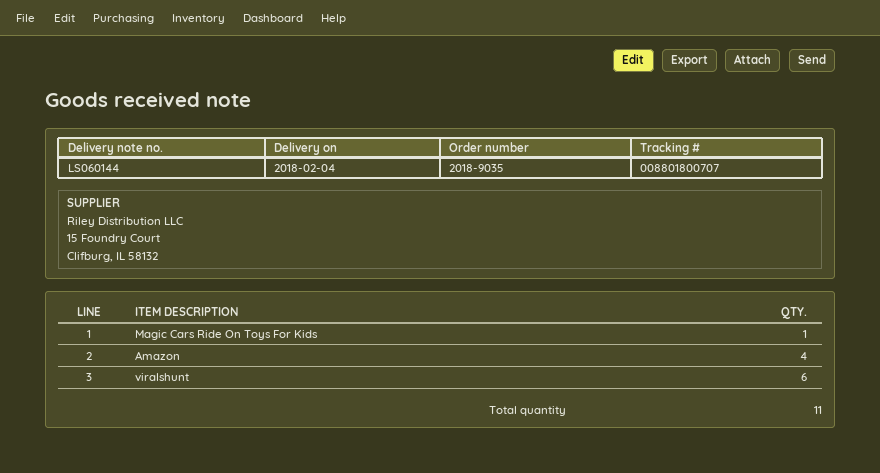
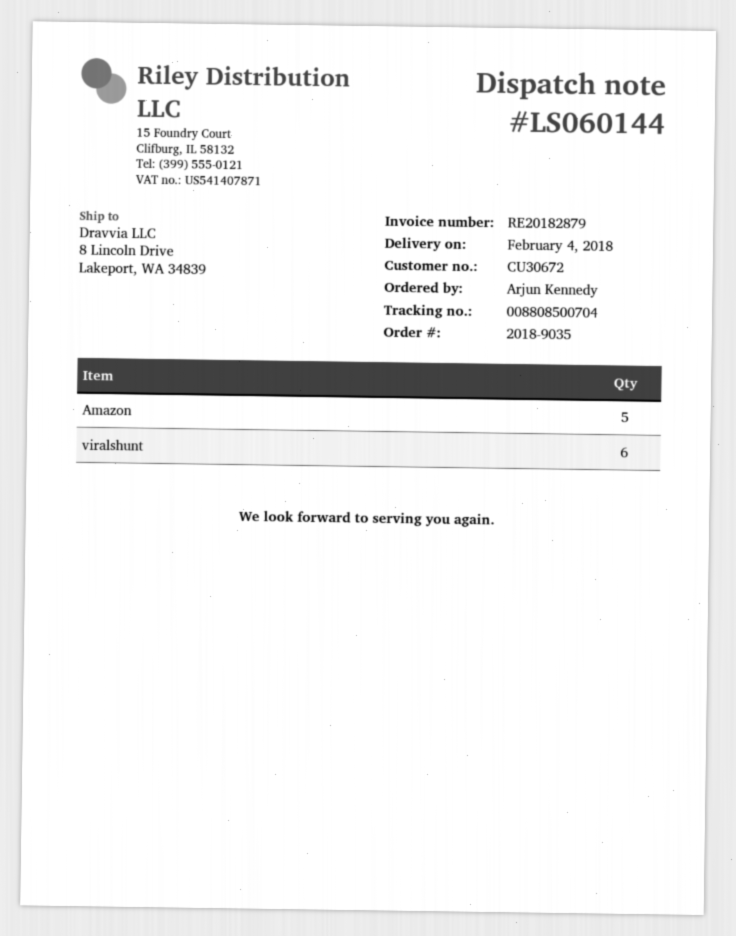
tracking number: 008801800707 -> 008808500704
Magic Cars Ride On Toys For Kids: 1 -> none
Amazon: 4 -> 5

